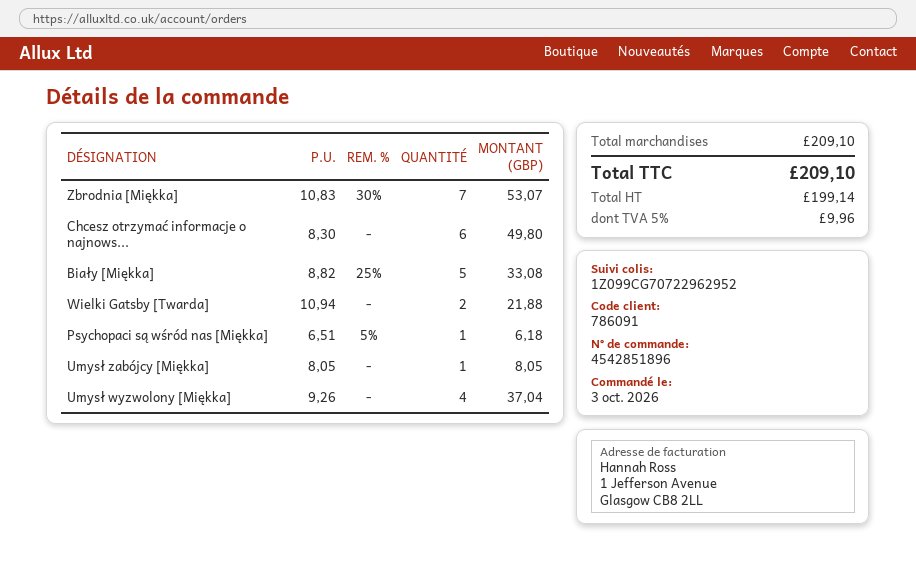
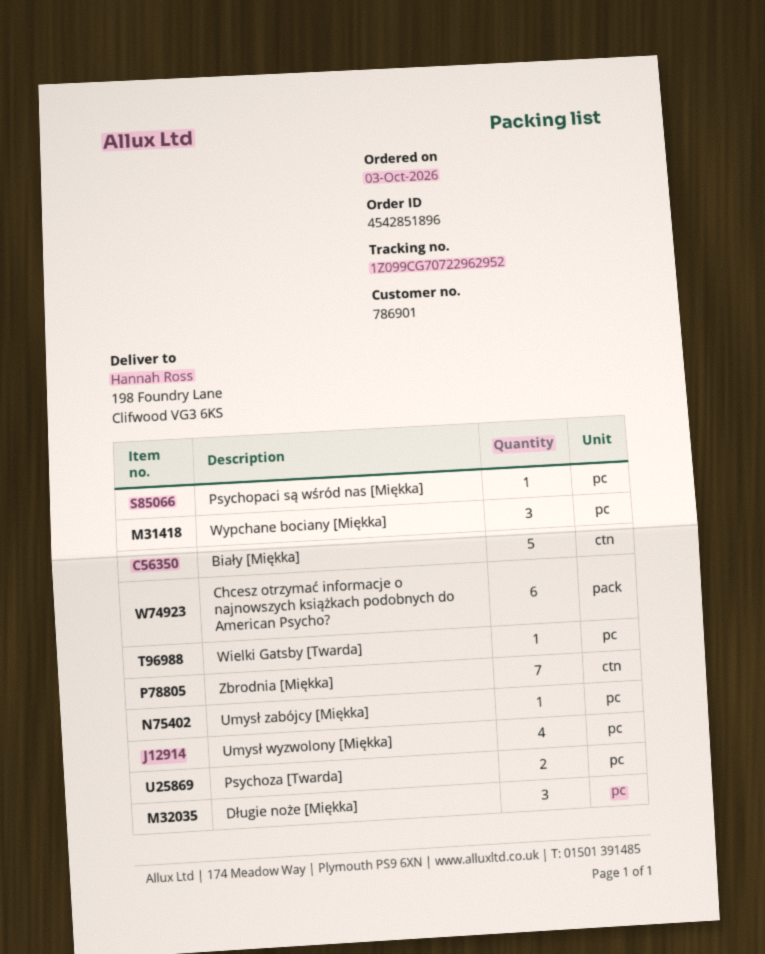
customer number: 786091 -> 786901
Wielki Gatsby [Twarda]: 2 -> 1
Wypchane bociany [Miękka]: none -> 3
Psychoza [Twarda]: none -> 2
Długie noże [Miękka]: none -> 3

